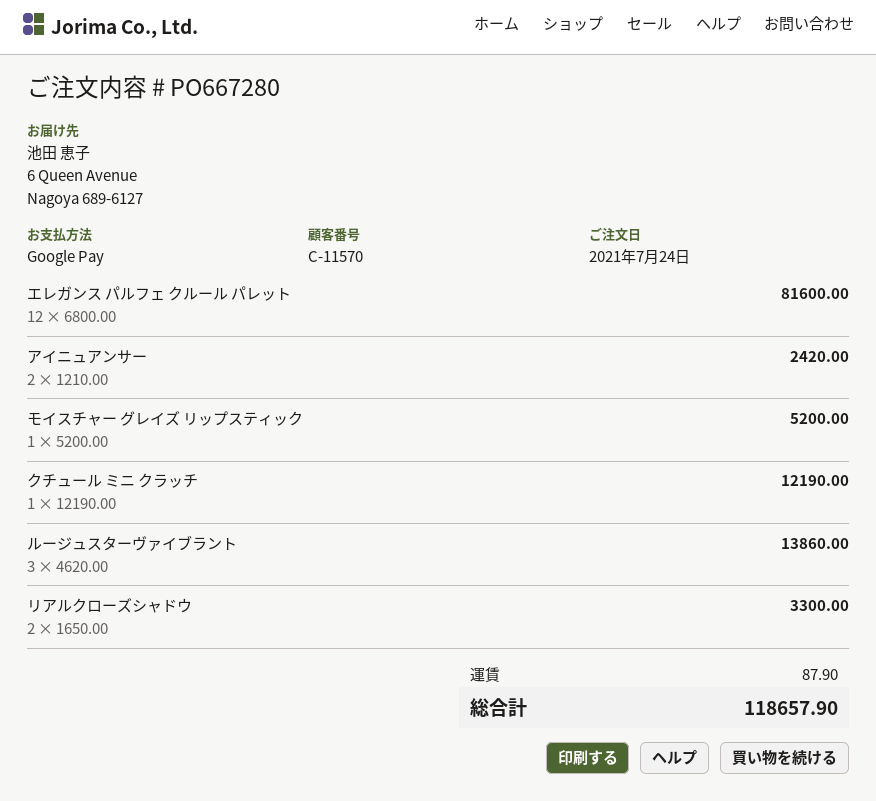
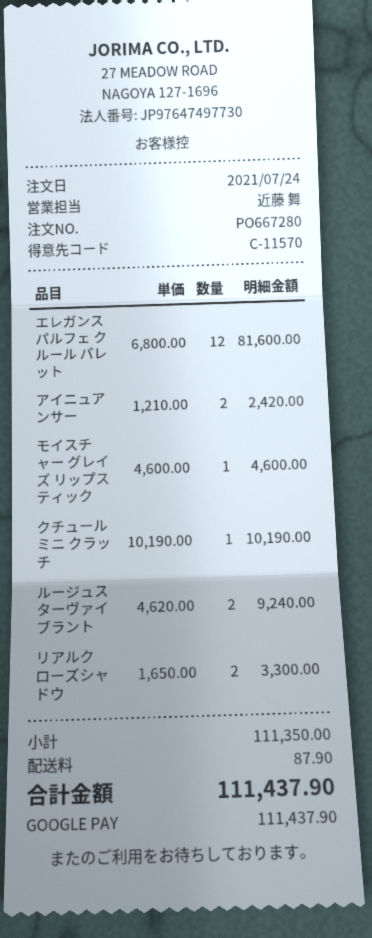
モイスチャー グレイズ リップスティック: 1 x 5200.00 = 5200.00 -> 1 x 4600.00 = 4600.00
クチュール ミニ クラッチ: 1 x 12190.00 = 12190.00 -> 1 x 10190.00 = 10190.00
ルージュスターヴァイブラント: 3 x 4620.00 = 13860.00 -> 2 x 4620.00 = 9240.00
total: 118657.90 -> 111437.90

